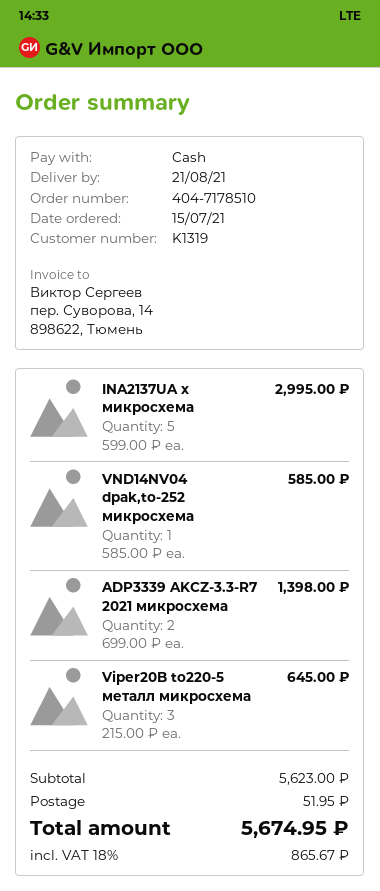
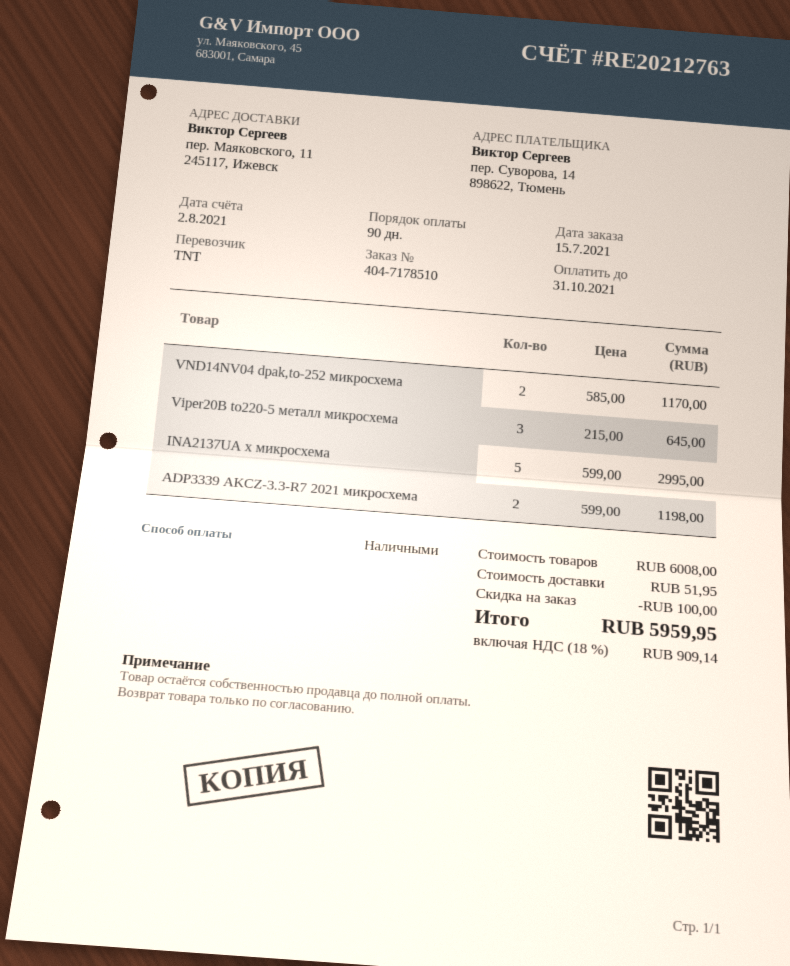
VND14NV04 dpak,to-252 микросхема: 1 x 585.00 = 585.00 -> 2 x 585.00 = 1170.00
ADP3339 AKCZ-3.3-R7 2021 микросхема: 2 x 699.00 = 1398.00 -> 2 x 599.00 = 1198.00
subtotal: 5623.00 -> 6008.00
discount: none -> 100.00
tax: 18% = 865.67 -> 18% = 909.14
total: 5674.95 -> 5959.95

